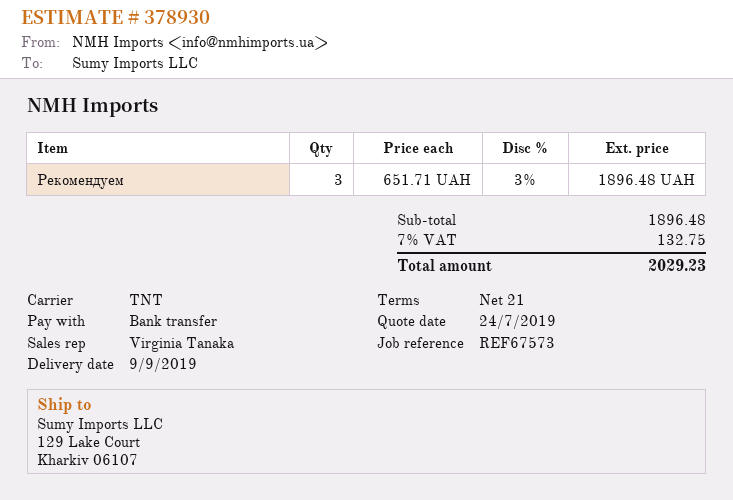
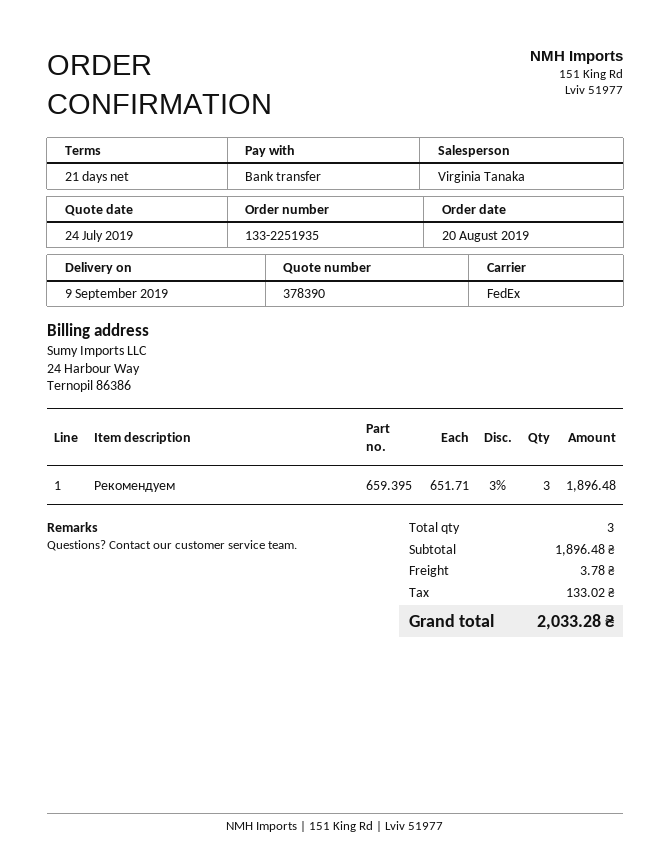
quote number: 378930 -> 378390
shipping method: TNT -> FedEx
shipping: none -> 3.78
tax: 132.75 -> 133.02
total: 2029.23 -> 2033.28

